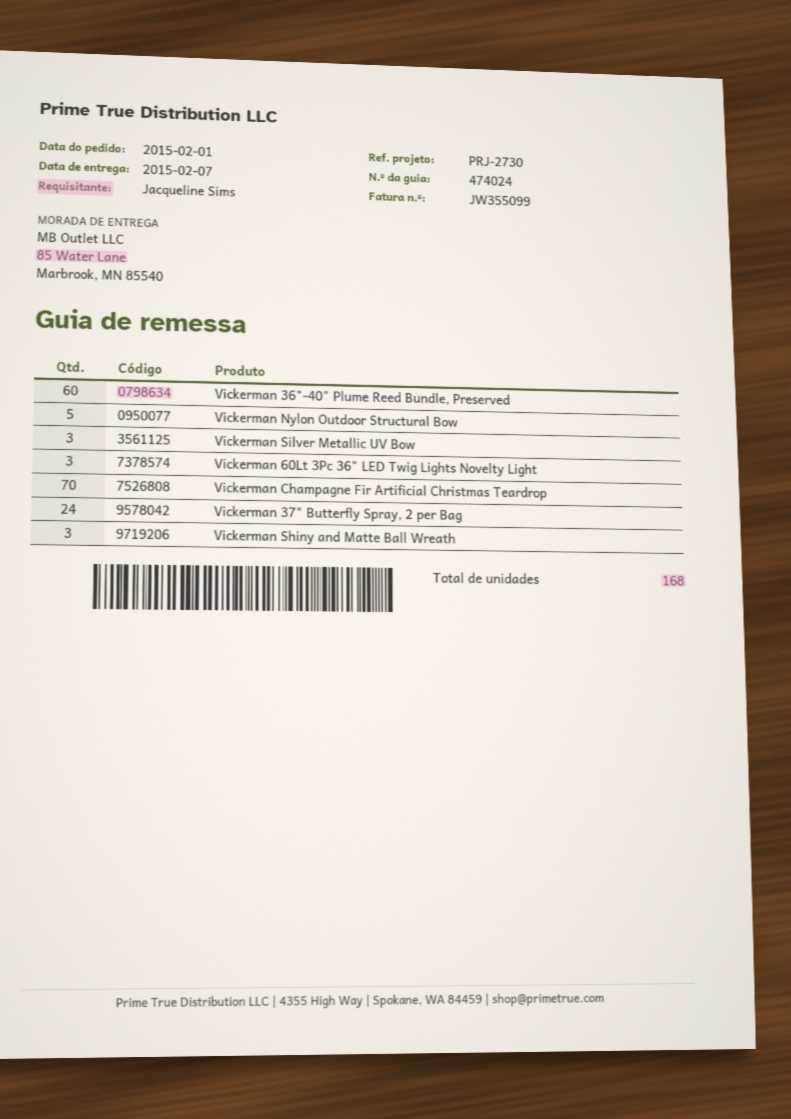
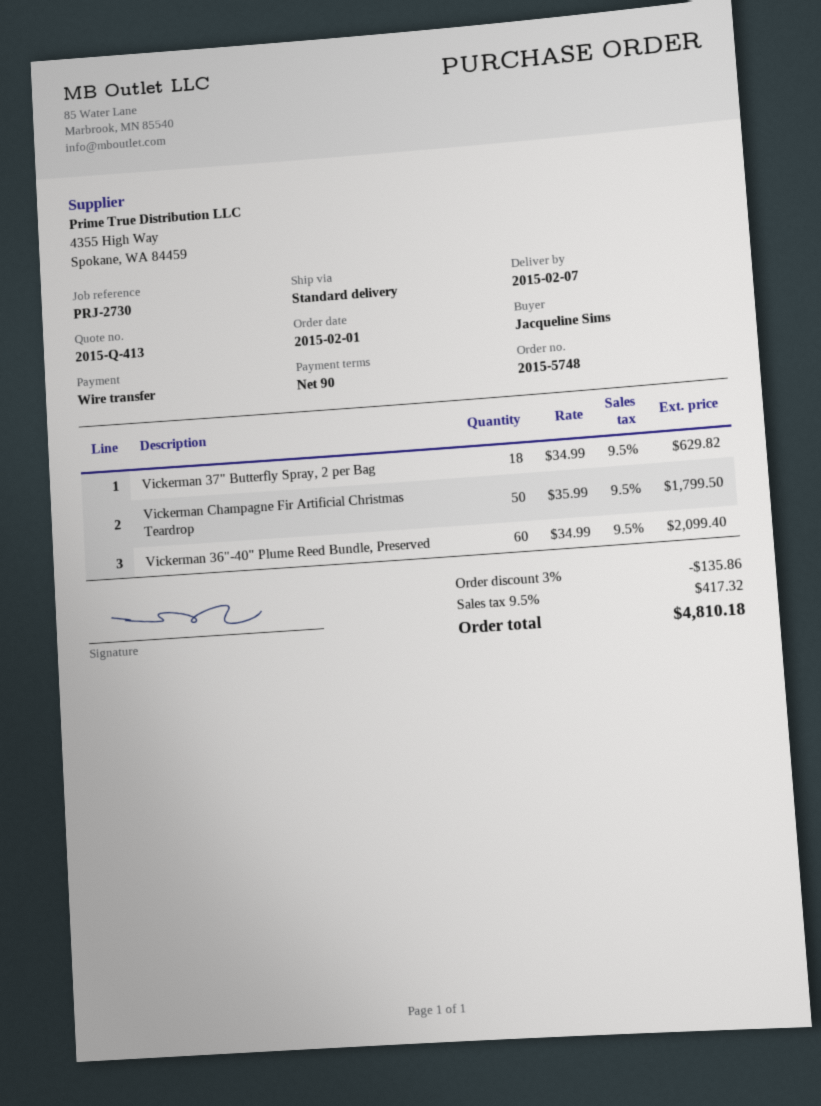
Vickerman Nylon Outdoor Structural Bow: 5 -> none
Vickerman Silver Metallic UV Bow: 3 -> none
Vickerman 60Lt 3Pc 36" LED Twig Lights Novelty Light: 3 -> none
Vickerman Champagne Fir Artificial Christmas Teardrop: 70 -> 50
Vickerman 37" Butterfly Spray, 2 per Bag: 24 -> 18
Vickerman Shiny and Matte Ball Wreath: 3 -> none

